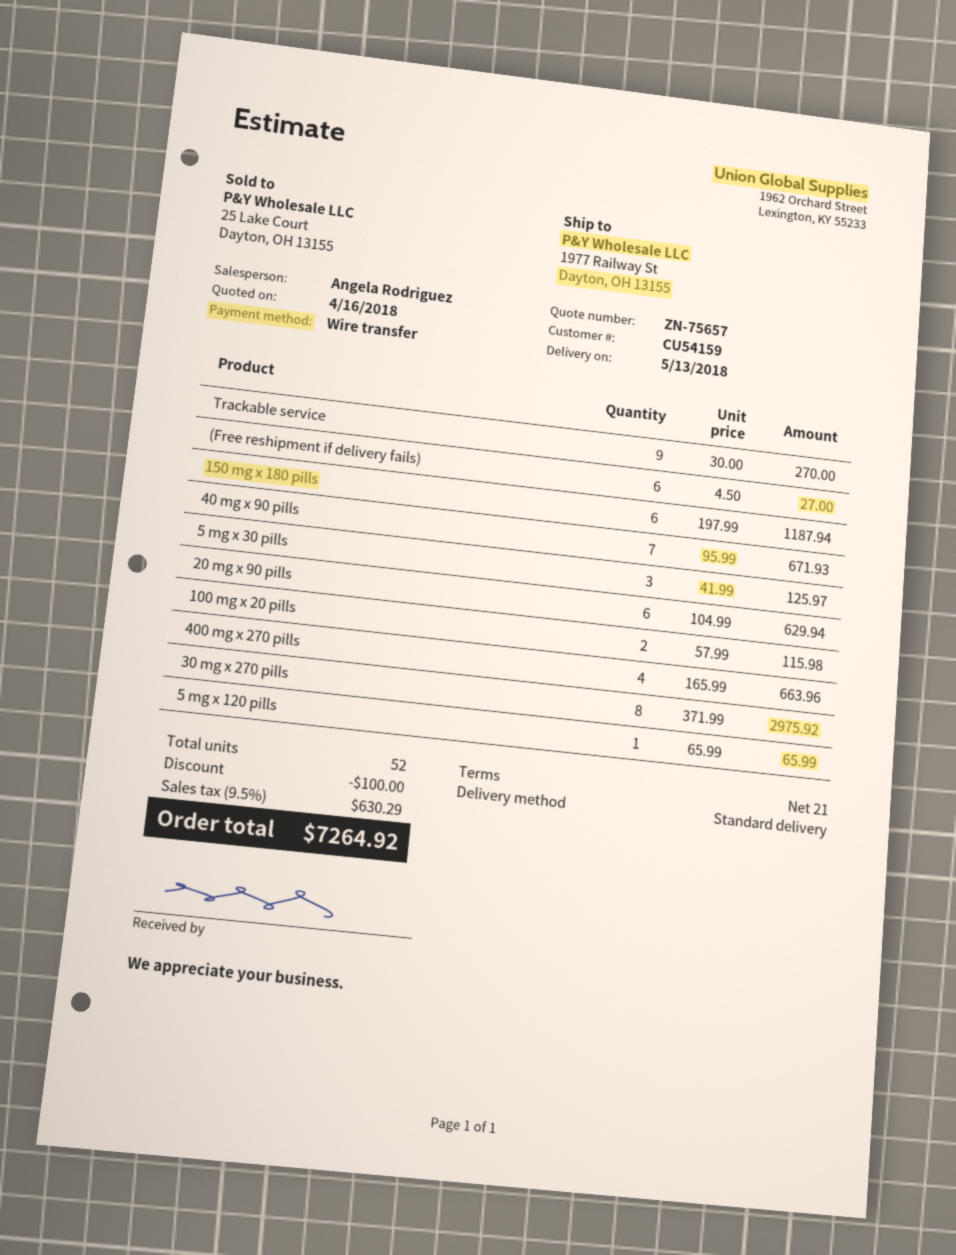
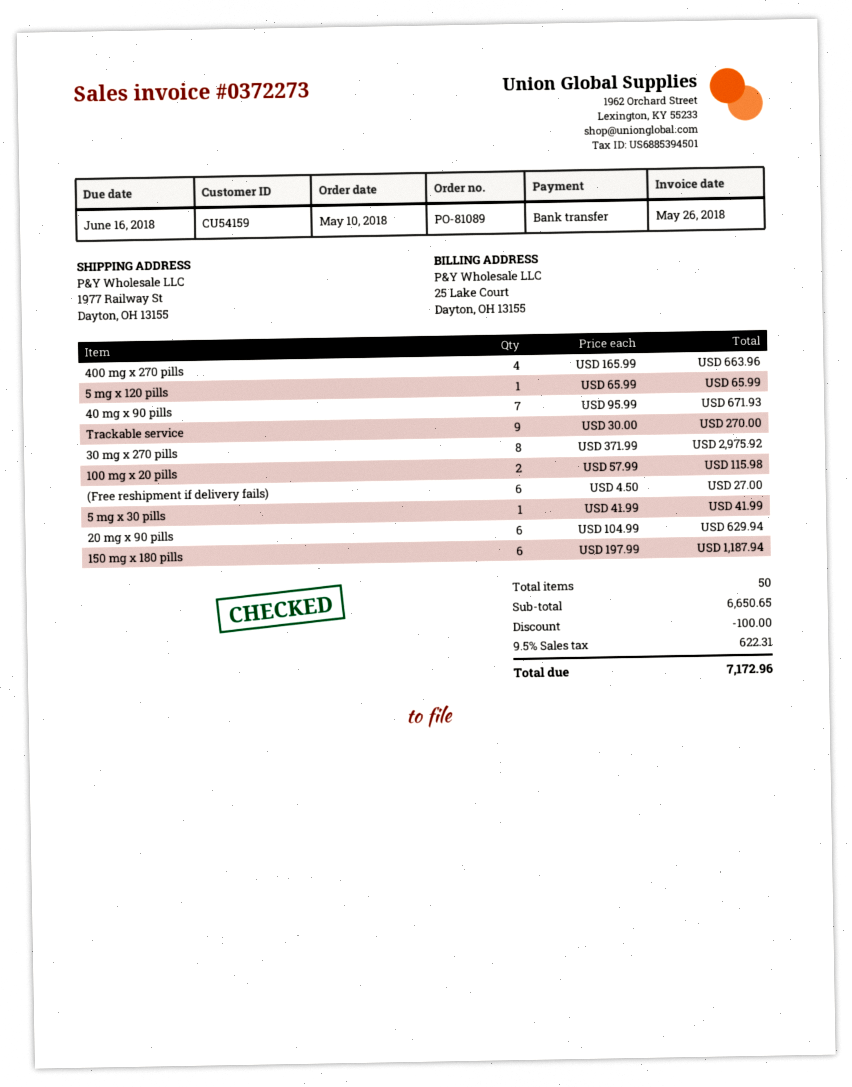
5 mg x 30 pills: 3 x 41.99 = 125.97 -> 1 x 41.99 = 41.99
total quantity: 52 -> 50
tax: 9.5% = 630.29 -> 9.5% = 622.31
total: 7264.92 -> 7172.96

